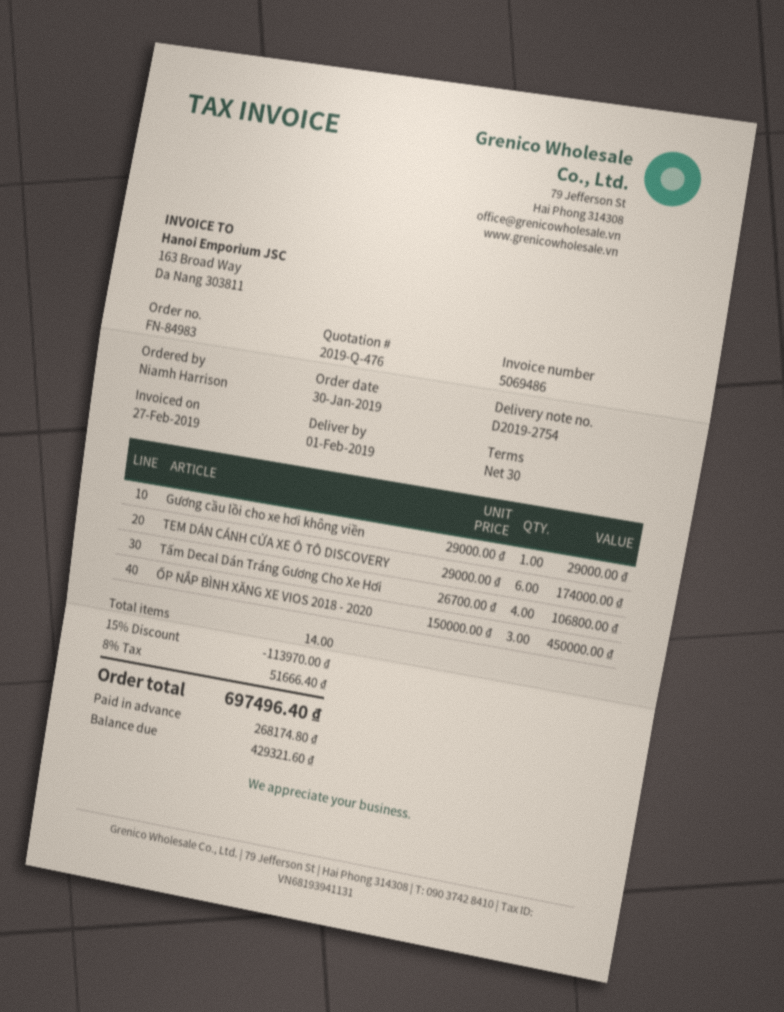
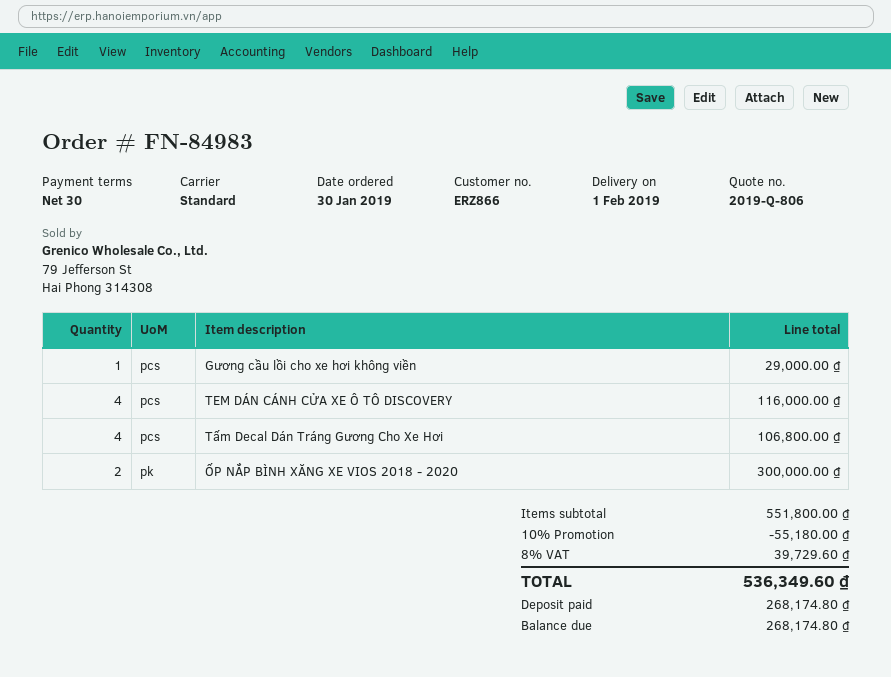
quote number: 2019-Q-476 -> 2019-Q-806
TEM DÁN CÁNH CỬA XE Ô TÔ DISCOVERY: 6 for 174000.00 -> 4 for 116000.00
ỐP NẮP BÌNH XĂNG XE VIOS 2018 - 2020: 3 for 450000.00 -> 2 for 300000.00
discount: 15% = 113970.00 -> 10% = 55180.00
tax: 8% = 51666.40 -> 8% = 39729.60
total: 697496.40 -> 536349.60
balance: 429321.60 -> 268174.80

